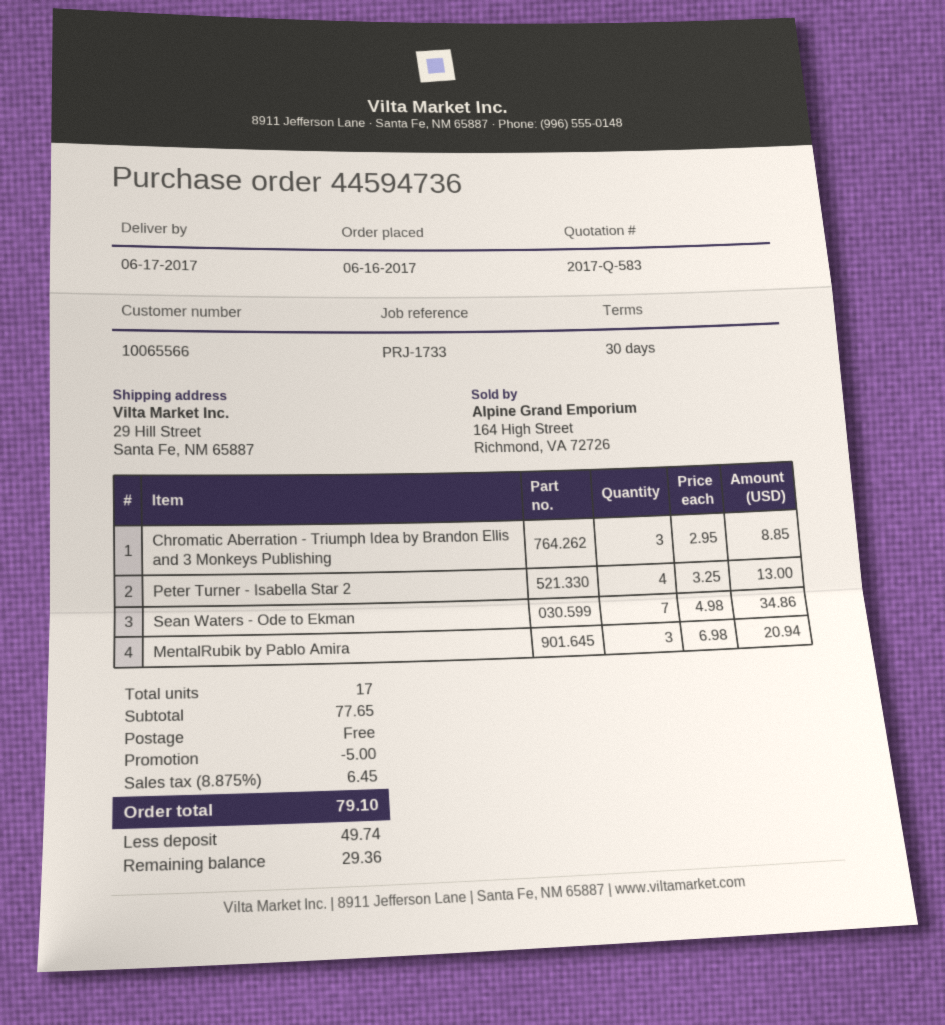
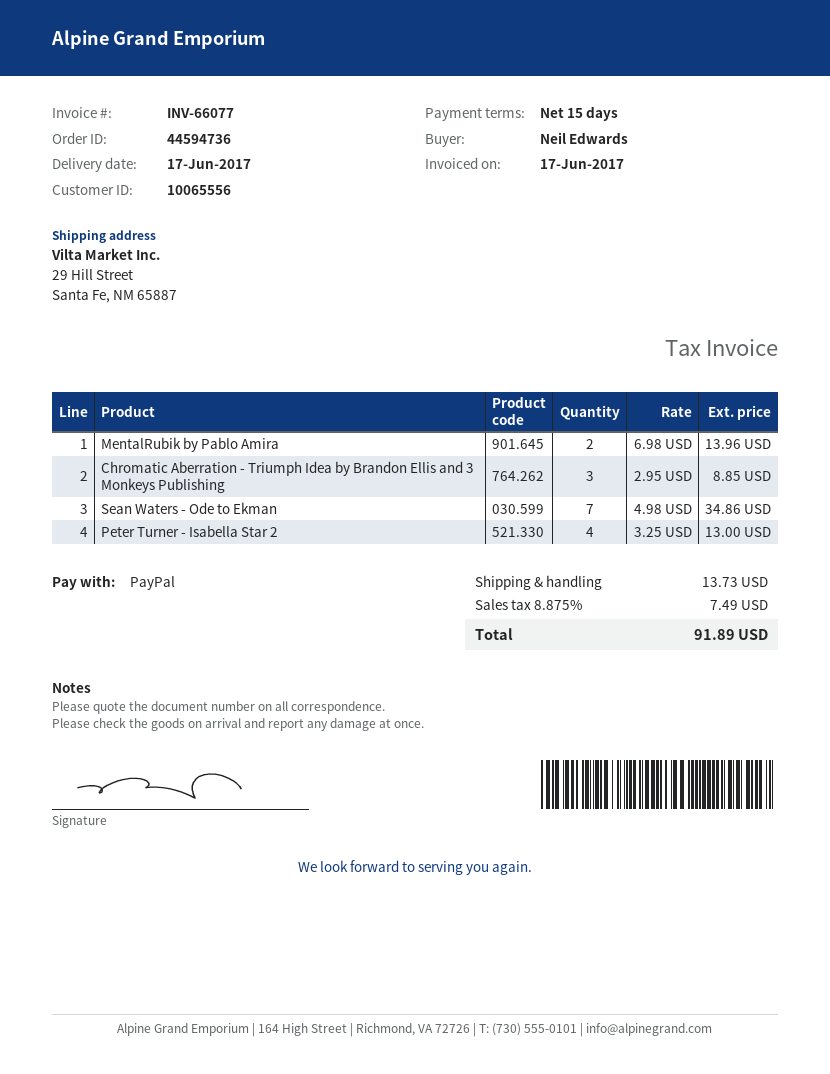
payment terms: 30 days -> 15 days
customer number: 10065566 -> 10065556
MentalRubik by Pablo Amira: 3 x 6.98 = 20.94 -> 2 x 6.98 = 13.96
discount: 5.00 -> none
shipping: 0.00 -> 13.73
tax: 8.875% = 6.45 -> 8.875% = 7.49
total: 79.10 -> 91.89

